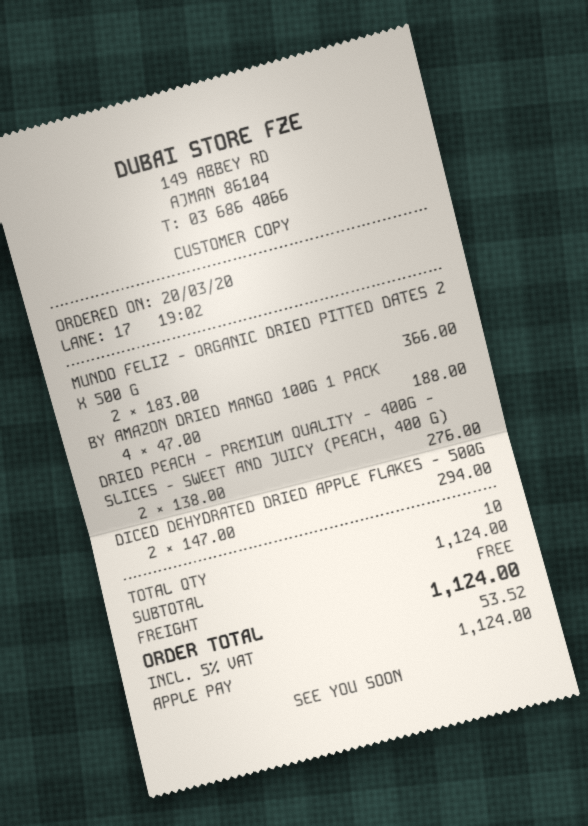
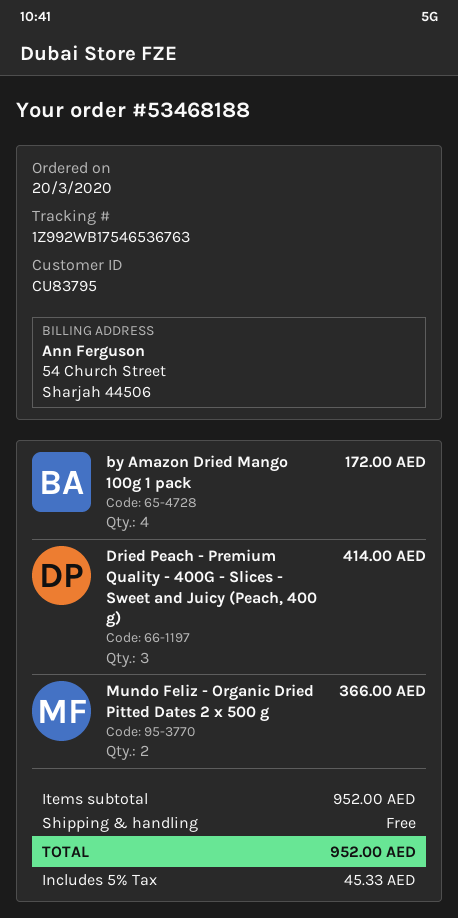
BY AMAZON DRIED MANGO 100G 1 PACK: 4 for 188.00 -> 4 for 172.00
DRIED PEACH - PREMIUM QUALITY - 400G - SLICES - SWEET AND JUICY (PEACH, 400 G): 2 for 276.00 -> 3 for 414.00
DICED DEHYDRATED DRIED APPLE FLAKES - 500G: 2 for 294.00 -> none
subtotal: 1124.00 -> 952.00
tax: 5% = 53.52 -> 5% = 45.33
total: 1124.00 -> 952.00

